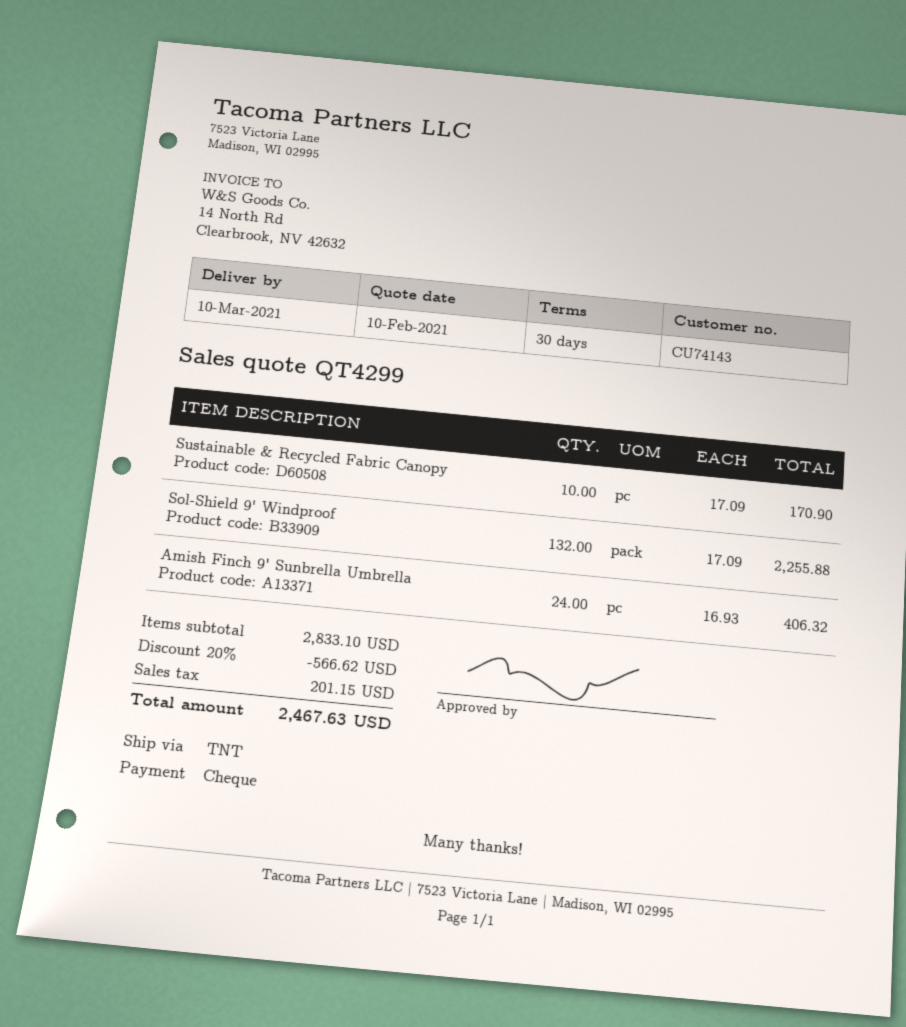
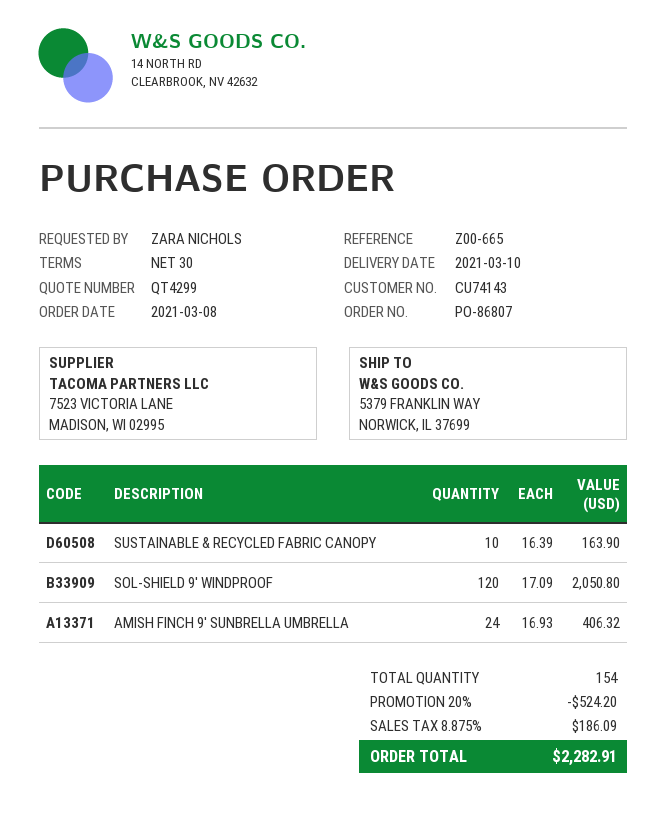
Sustainable & Recycled Fabric Canopy: 10 x 17.09 = 170.90 -> 10 x 16.39 = 163.90
Sol-Shield 9' Windproof: 132 x 17.09 = 2255.88 -> 120 x 17.09 = 2050.80
discount: 20% = 566.62 -> 20% = 524.20
tax: 201.15 -> 186.09
total: 2467.63 -> 2282.91

